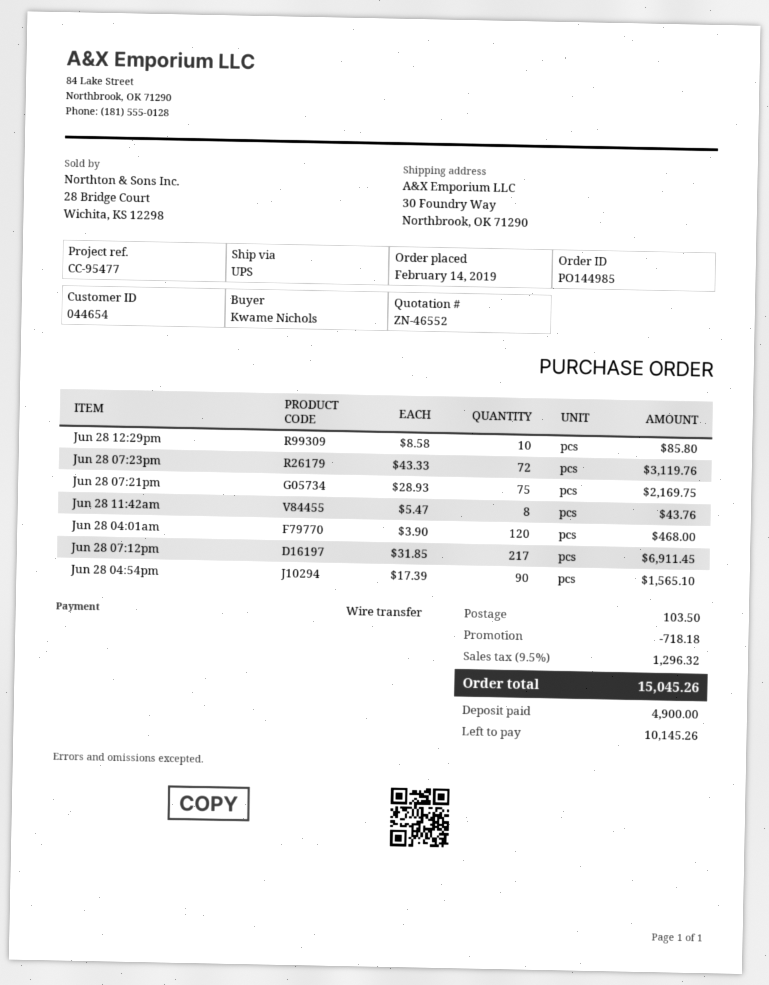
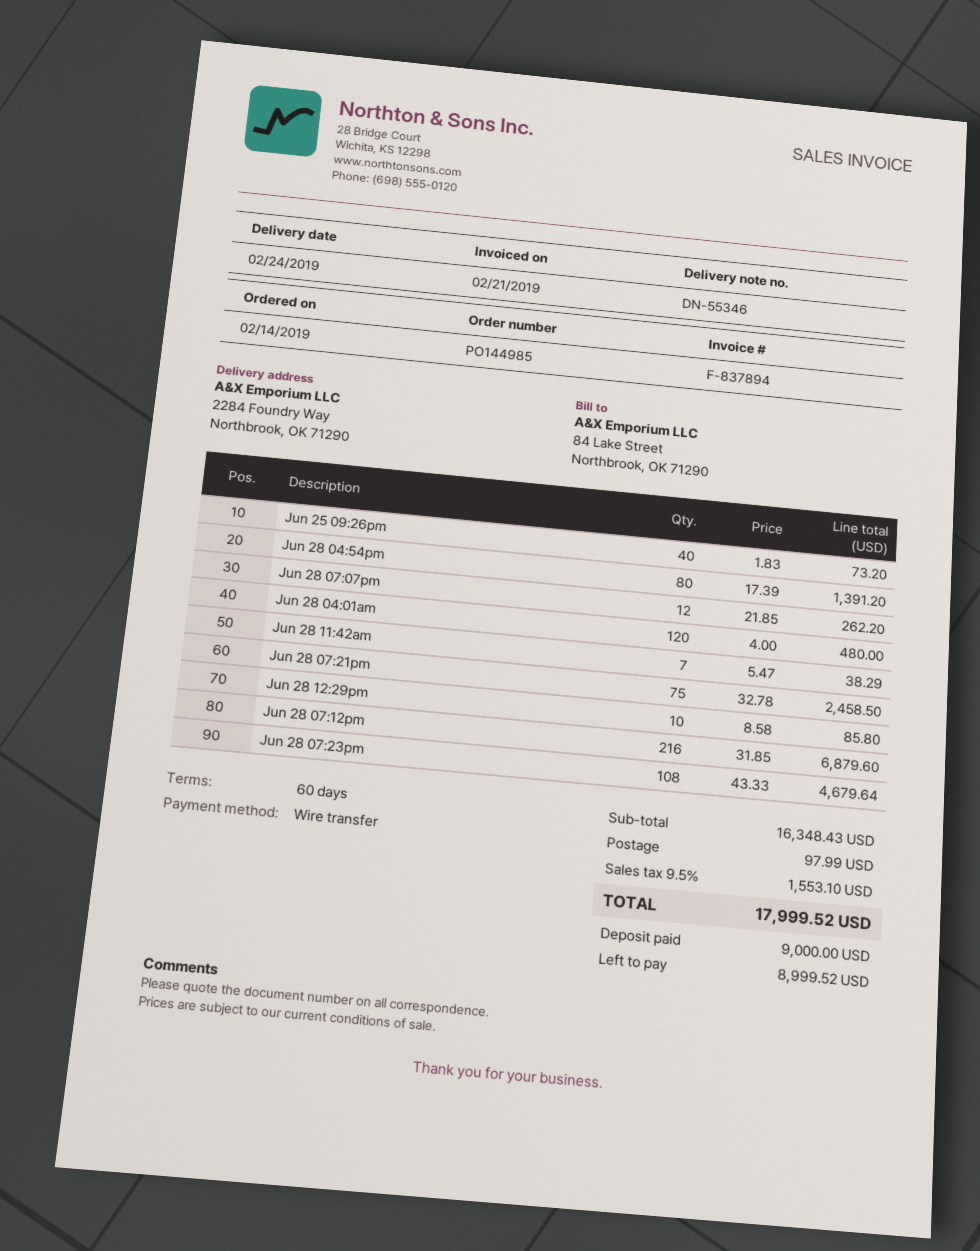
ship to: 30 Foundry Way, Northbrook, OK 71290 -> 2284 Foundry Way, Northbrook, OK 71290
Jun 28 07:23pm: 72 x 43.33 = 3119.76 -> 108 x 43.33 = 4679.64
Jun 28 07:21pm: 75 x 28.93 = 2169.75 -> 75 x 32.78 = 2458.50
Jun 28 11:42am: 8 x 5.47 = 43.76 -> 7 x 5.47 = 38.29
Jun 28 04:01am: 120 x 3.90 = 468.00 -> 120 x 4.00 = 480.00
Jun 28 07:12pm: 217 x 31.85 = 6911.45 -> 216 x 31.85 = 6879.60
Jun 28 04:54pm: 90 x 17.39 = 1565.10 -> 80 x 17.39 = 1391.20
Jun 25 09:26pm: none -> 40 x 1.83 = 73.20
Jun 28 07:07pm: none -> 12 x 21.85 = 262.20
discount: 718.18 -> none
shipping: 103.50 -> 97.99
tax: 9.5% = 1296.32 -> 9.5% = 1553.10
total: 15045.26 -> 17999.52
deposit: 4900.00 -> 9000.00
balance: 10145.26 -> 8999.52

